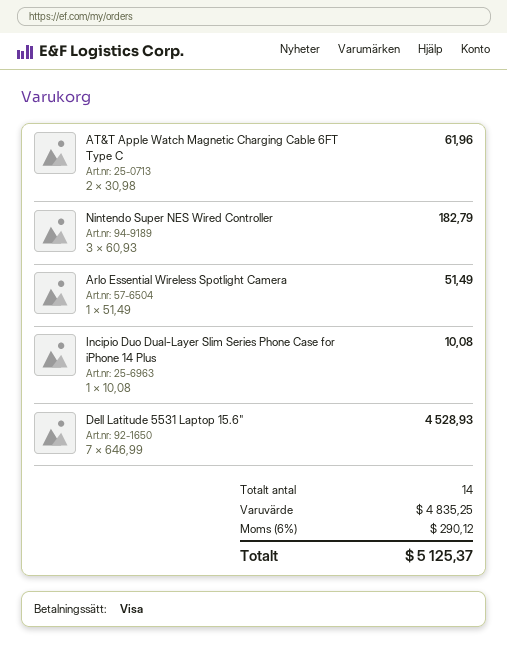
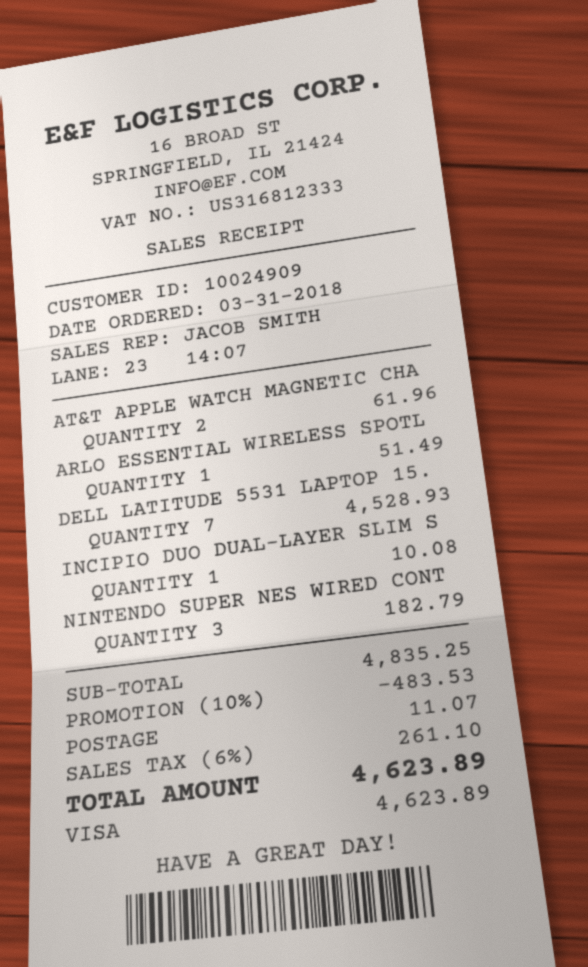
discount: none -> 10% = 483.53
shipping: none -> 11.07
tax: 6% = 290.12 -> 6% = 261.10
total: 5125.37 -> 4623.89

